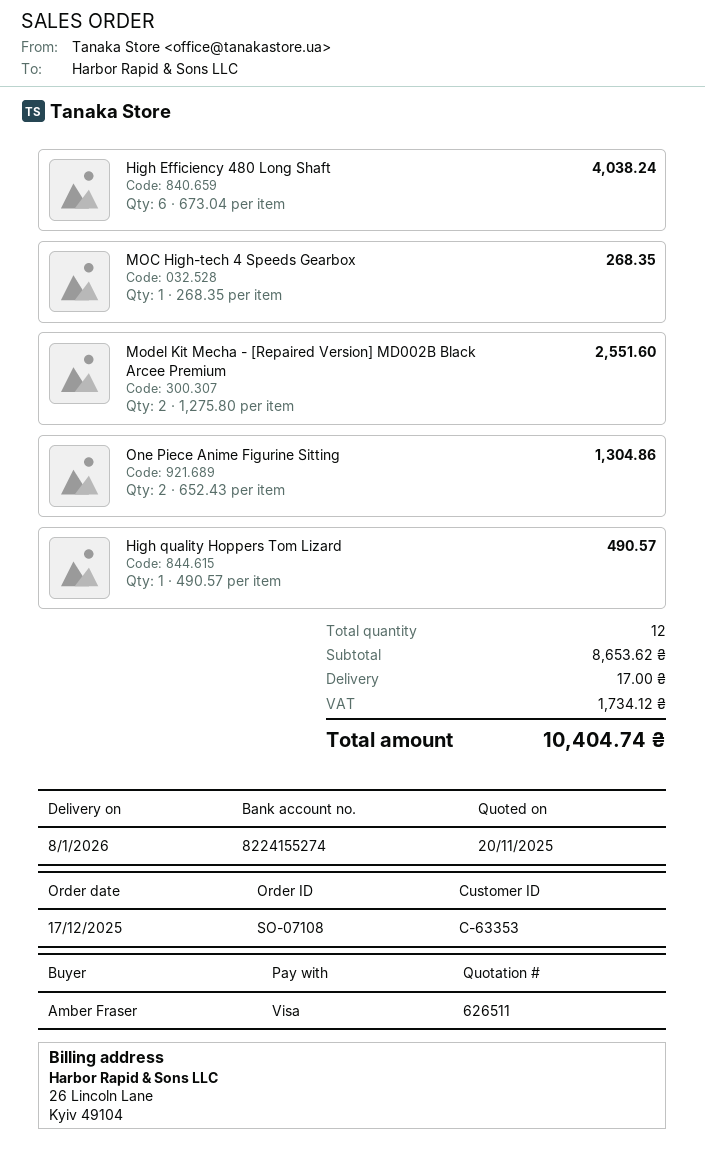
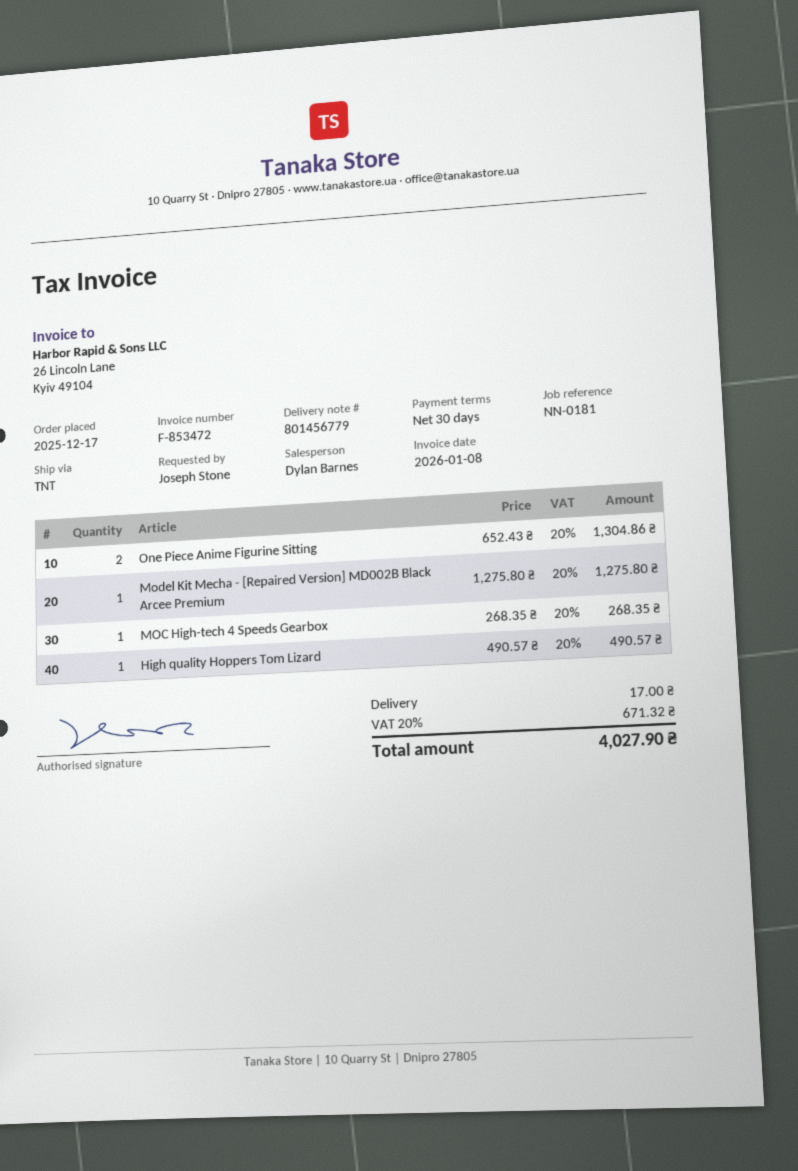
ordered by: Amber Fraser -> Joseph Stone
High Efficiency 480 Long Shaft: 6 x 673.04 = 4038.24 -> none
Model Kit Mecha - [Repaired Version] MD002B Black Arcee Premium: 2 x 1275.80 = 2551.60 -> 1 x 1275.80 = 1275.80
tax: 1734.12 -> 671.32
total: 10404.74 -> 4027.90

